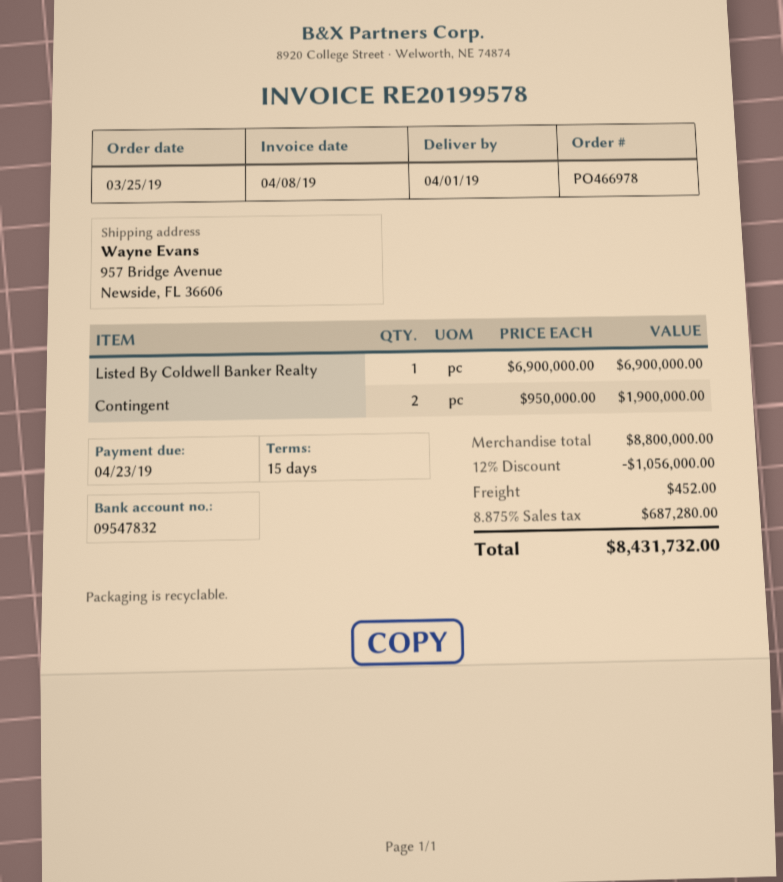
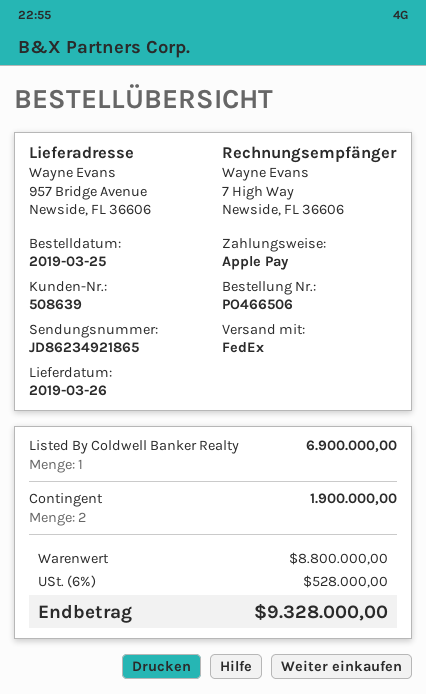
order number: PO466978 -> PO466506
delivery date: 2019-04-01 -> 2019-03-26
discount: 12% = 1056000.00 -> none
shipping: 452.00 -> none
tax: 8.875% = 687280.00 -> 6% = 528000.00
total: 8431732.00 -> 9328000.00

